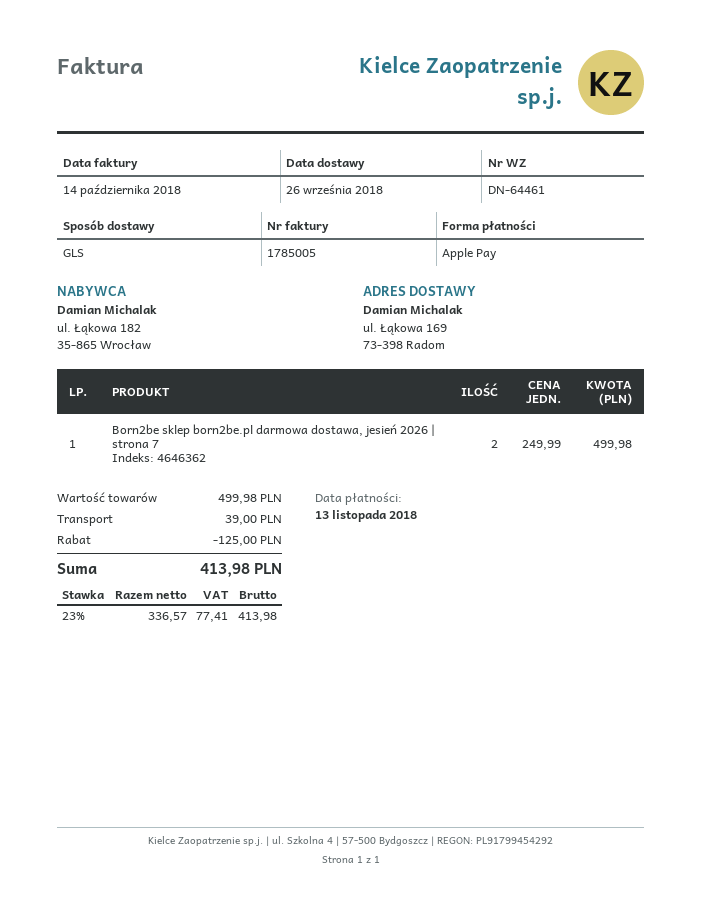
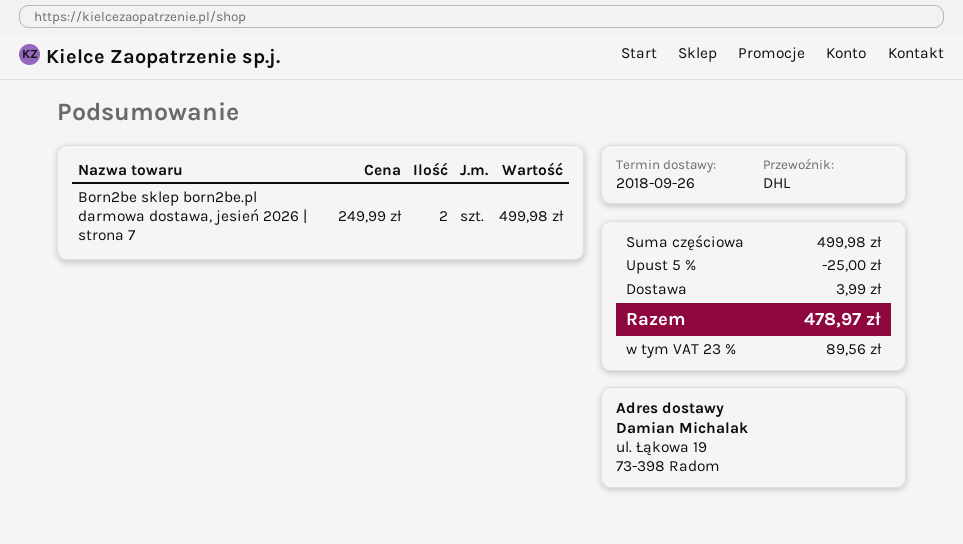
shipping method: GLS -> DHL
ship to: ul. Łąkowa 169, 73-398 Radom -> ul. Łąkowa 19, 73-398 Radom
discount: 125.00 -> 25.00
shipping: 39.00 -> 3.99
tax: 23% = 77.41 -> 23% = 89.56
total: 413.98 -> 478.97

